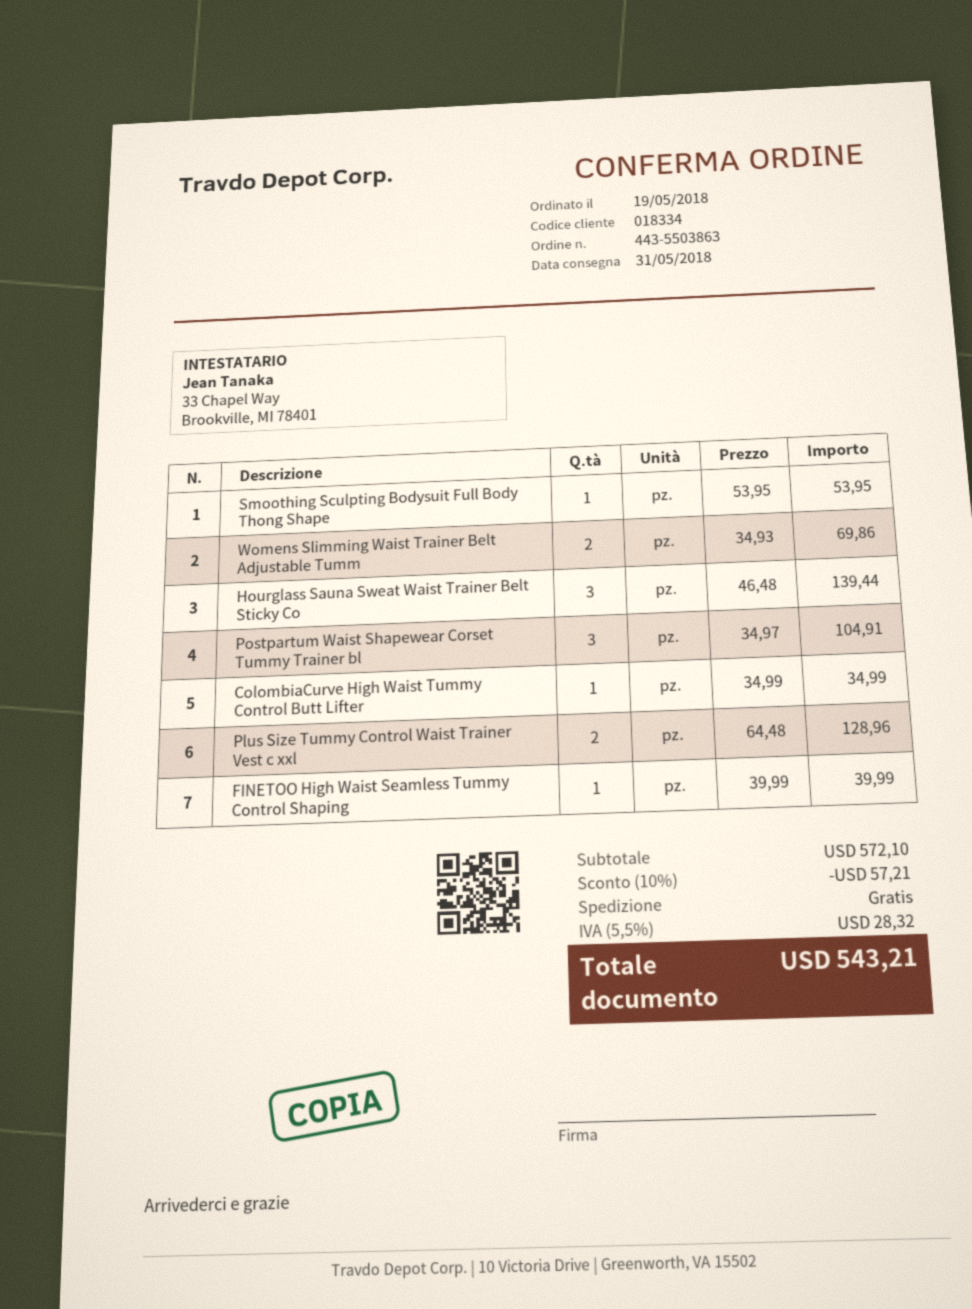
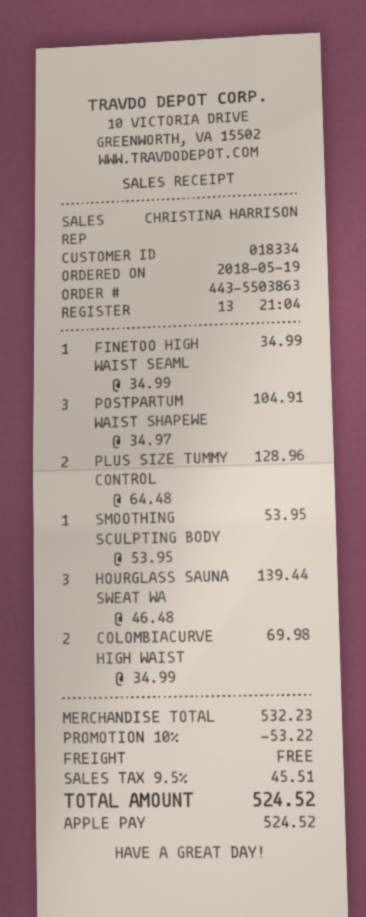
Womens Slimming Waist Trainer Belt Adjustable Tumm: 2 x 34.93 = 69.86 -> none
ColombiaCurve High Waist Tummy Control Butt Lifter: 1 x 34.99 = 34.99 -> 2 x 34.99 = 69.98
FINETOO High Waist Seamless Tummy Control Shaping: 1 x 39.99 = 39.99 -> 1 x 34.99 = 34.99
subtotal: 572.10 -> 532.23
discount: 10% = 57.21 -> 10% = 53.22
tax: 5.5% = 28.32 -> 9.5% = 45.51
total: 543.21 -> 524.52

